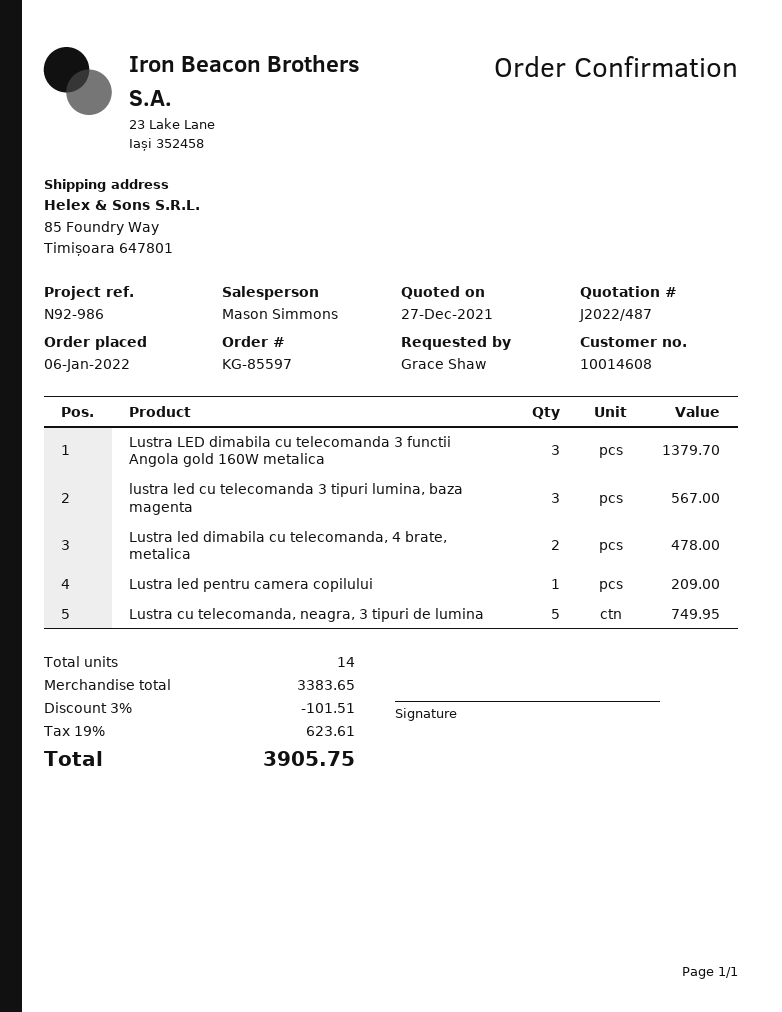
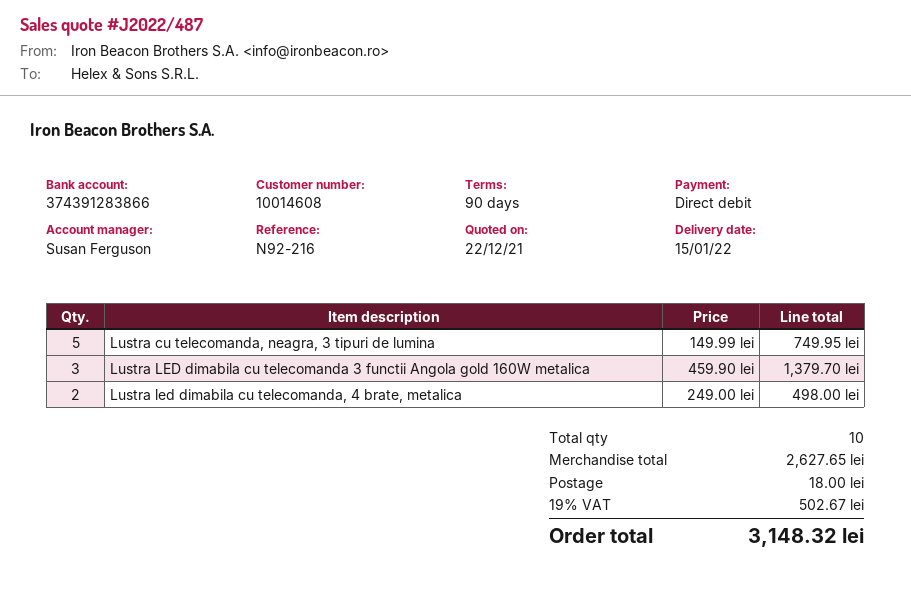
quote date: 2021-12-27 -> 2021-12-22
reference: N92-986 -> N92-216
sales rep: Mason Simmons -> Susan Ferguson
lustra led cu telecomanda 3 tipuri lumina, baza magenta: 3 for 567.00 -> none
Lustra led dimabila cu telecomanda, 4 brate, metalica: 2 for 478.00 -> 2 for 498.00
Lustra led pentru camera copilului: 1 for 209.00 -> none
total quantity: 14 -> 10
subtotal: 3383.65 -> 2627.65
discount: 3% = 101.51 -> none
shipping: none -> 18.00
tax: 19% = 623.61 -> 19% = 502.67
total: 3905.75 -> 3148.32

